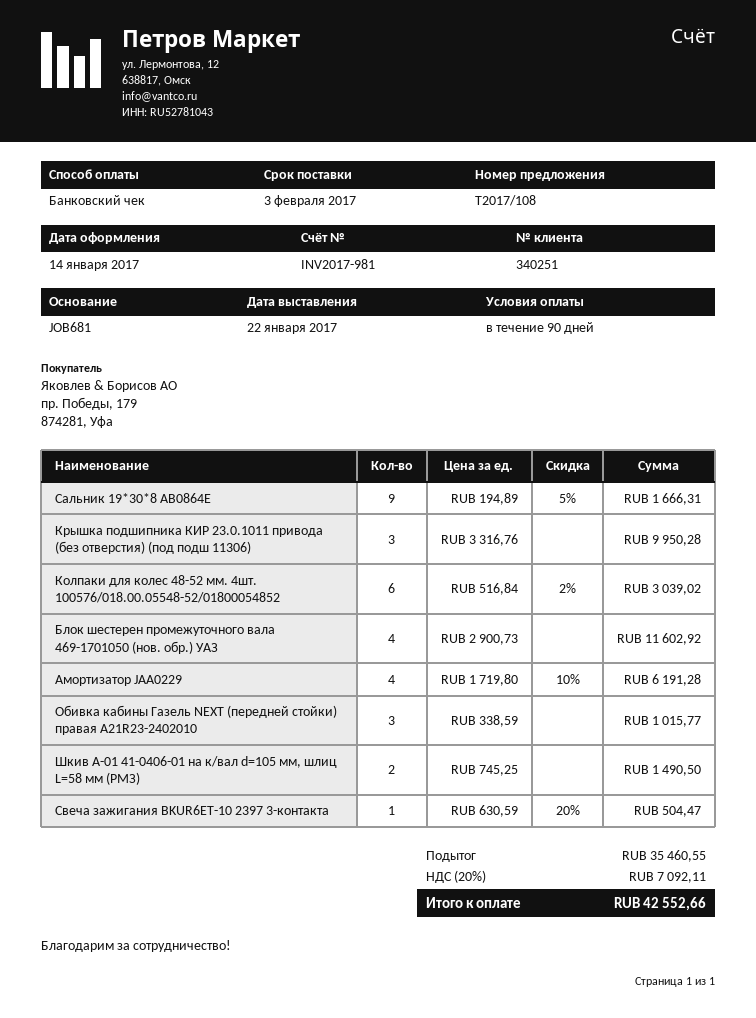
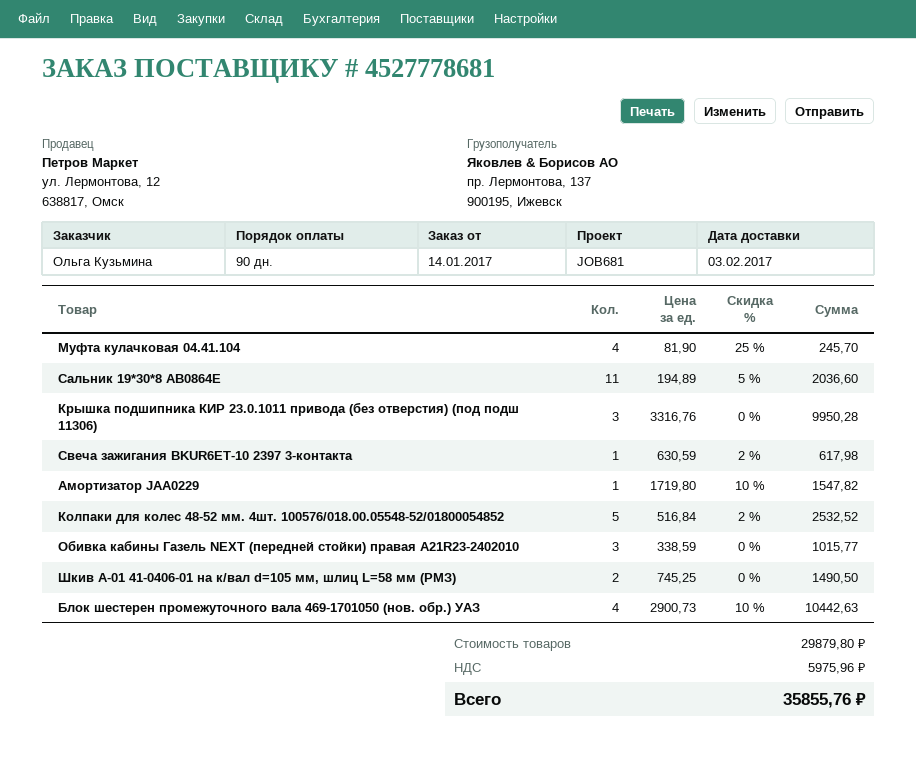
Сальник 19*30*8 AB0864E: 9 x 194.89 - 5% = 1666.31 -> 11 x 194.89 - 5% = 2036.60
Колпаки для колес 48-52 мм. 4шт. 100576/018.00.05548-52/01800054852: 6 x 516.84 - 2% = 3039.02 -> 5 x 516.84 - 2% = 2532.52
Блок шестерен промежуточного вала 469-1701050 (нов. обр.) УАЗ: 4 x 2900.73 = 11602.92 -> 4 x 2900.73 - 10% = 10442.63
Амортизатор JAA0229: 4 x 1719.80 - 10% = 6191.28 -> 1 x 1719.80 - 10% = 1547.82
Свеча зажигания BKUR6ET-10 2397 3-контакта: 1 x 630.59 - 20% = 504.47 -> 1 x 630.59 - 2% = 617.98
Муфта кулачковая 04.41.104: none -> 4 x 81.90 - 25% = 245.70
subtotal: 35460.55 -> 29879.80
tax: 7092.11 -> 5975.96
total: 42552.66 -> 35855.76

